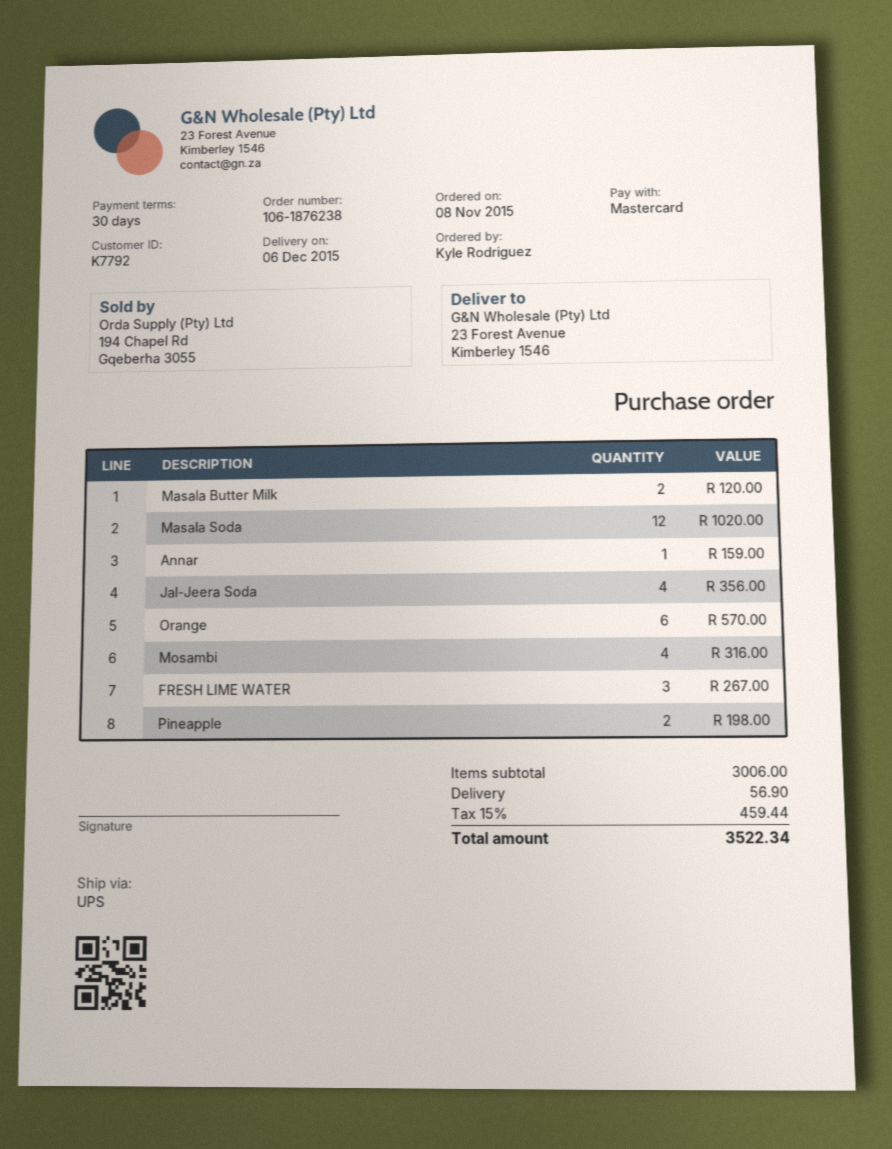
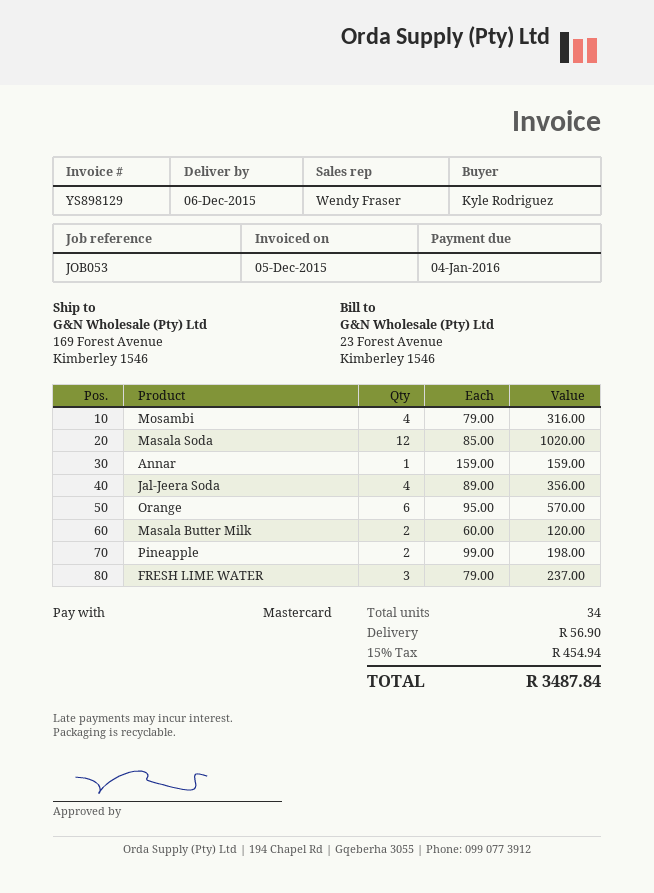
ship to: 23 Forest Avenue, Kimberley 1546 -> 169 Forest Avenue, Kimberley 1546
FRESH LIME WATER: 3 for 267.00 -> 3 for 237.00
tax: 15% = 459.44 -> 15% = 454.94
total: 3522.34 -> 3487.84

